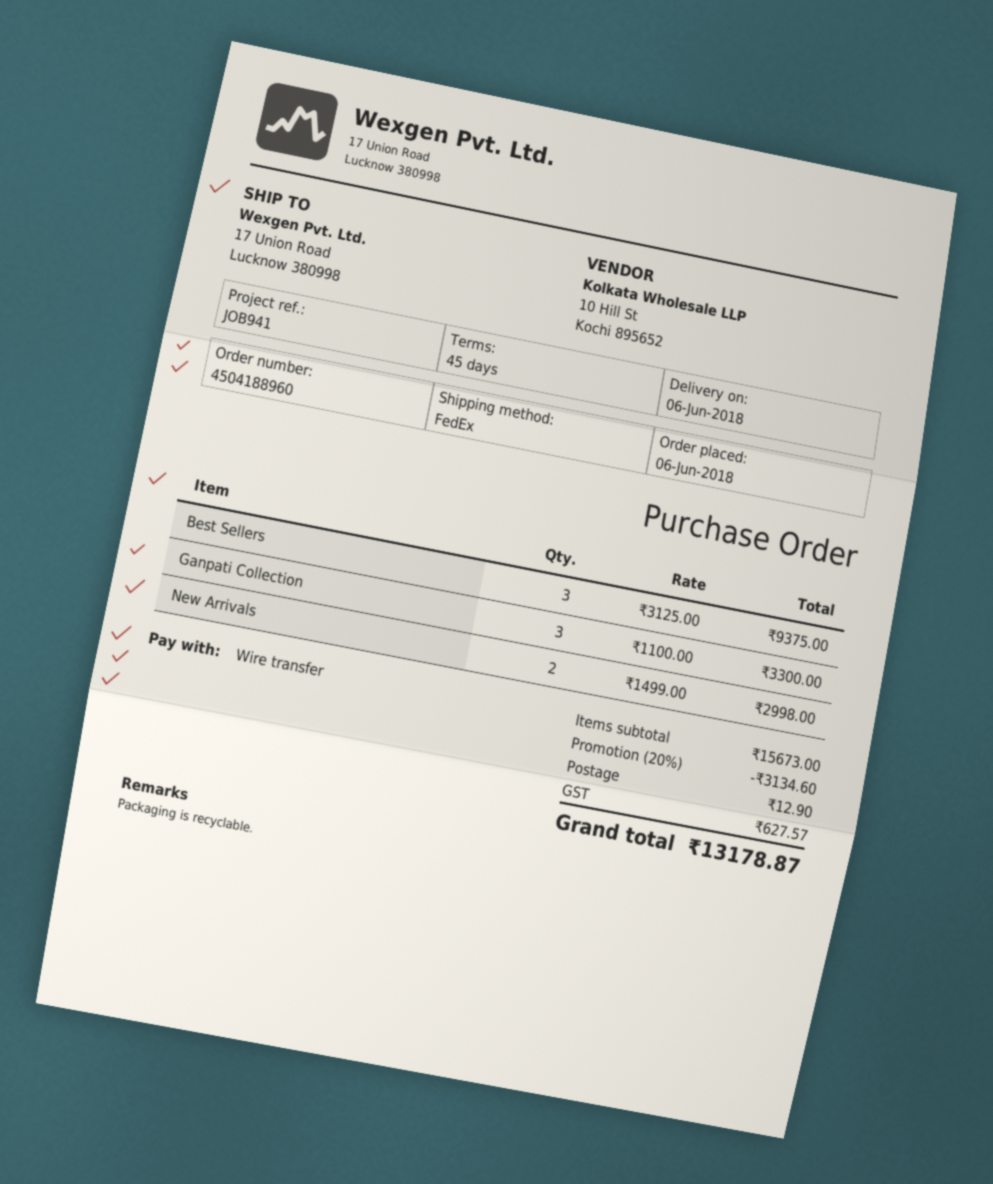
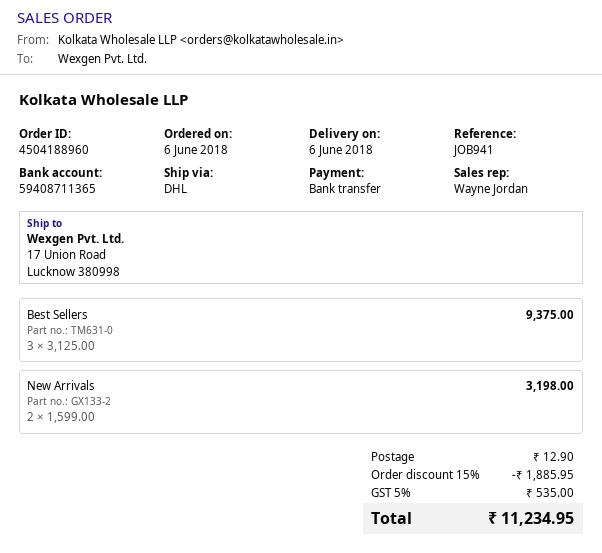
shipping method: FedEx -> DHL
Ganpati Collection: 3 x 1100.00 = 3300.00 -> none
New Arrivals: 2 x 1499.00 = 2998.00 -> 2 x 1599.00 = 3198.00
discount: 20% = 3134.60 -> 15% = 1885.95
tax: 627.57 -> 535.00
total: 13178.87 -> 11234.95

